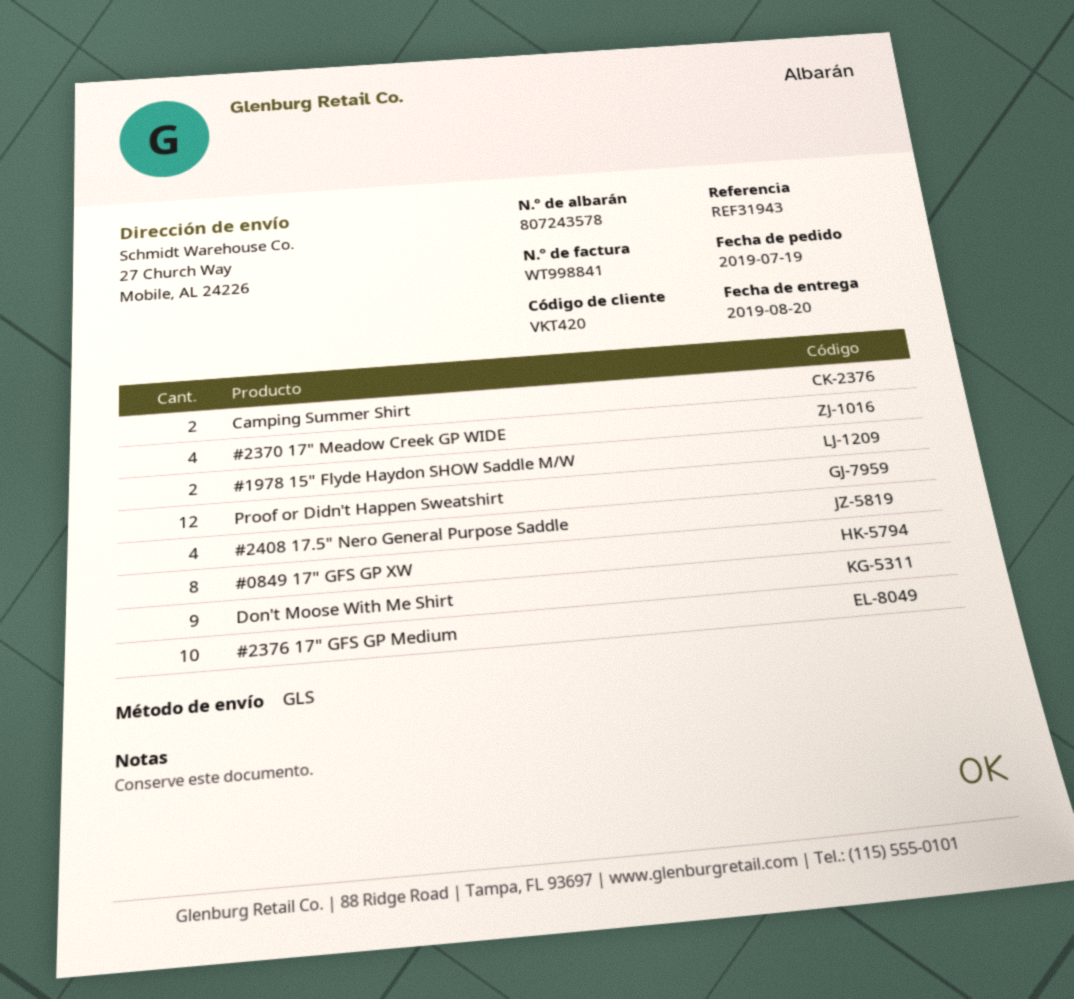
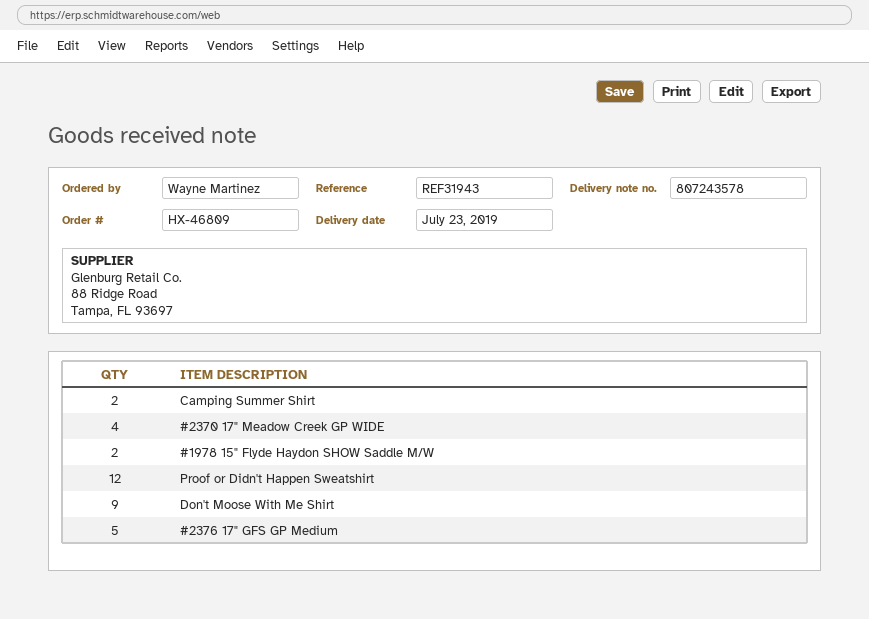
delivery date: 2019-08-20 -> 2019-07-23
#2408 17.5" Nero General Purpose Saddle: 4 -> none
#0849 17" GFS GP XW: 8 -> none
#2376 17" GFS GP Medium: 10 -> 5

